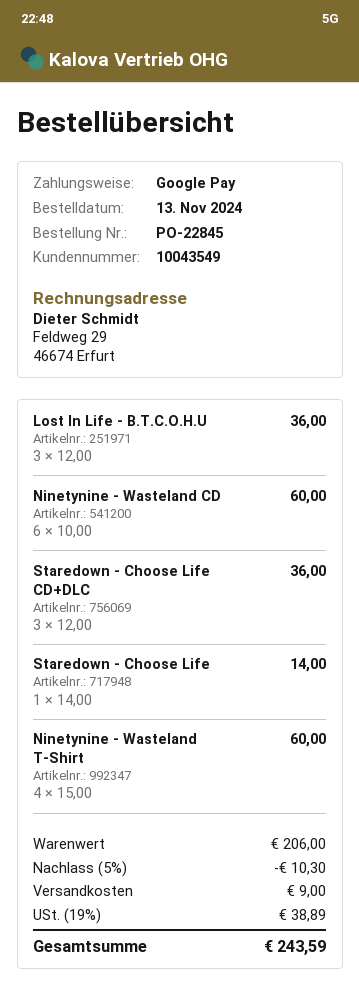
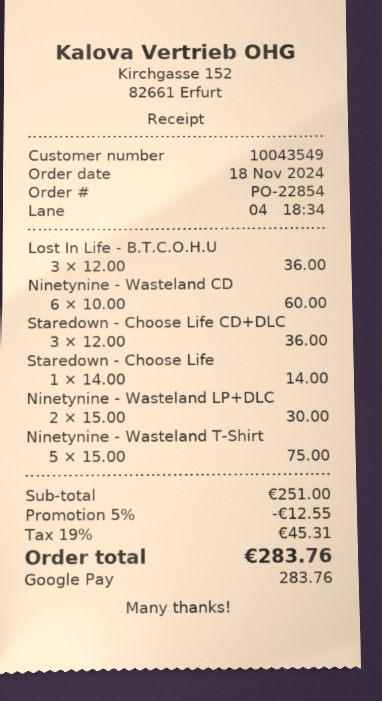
order number: PO-22845 -> PO-22854
order date: 2024-11-13 -> 2024-11-18
Ninetynine - Wasteland T-Shirt: 4 x 15.00 = 60.00 -> 5 x 15.00 = 75.00
Ninetynine - Wasteland LP+DLC: none -> 2 x 15.00 = 30.00
subtotal: 206.00 -> 251.00
discount: 5% = 10.30 -> 5% = 12.55
shipping: 9.00 -> none
tax: 19% = 38.89 -> 19% = 45.31
total: 243.59 -> 283.76

